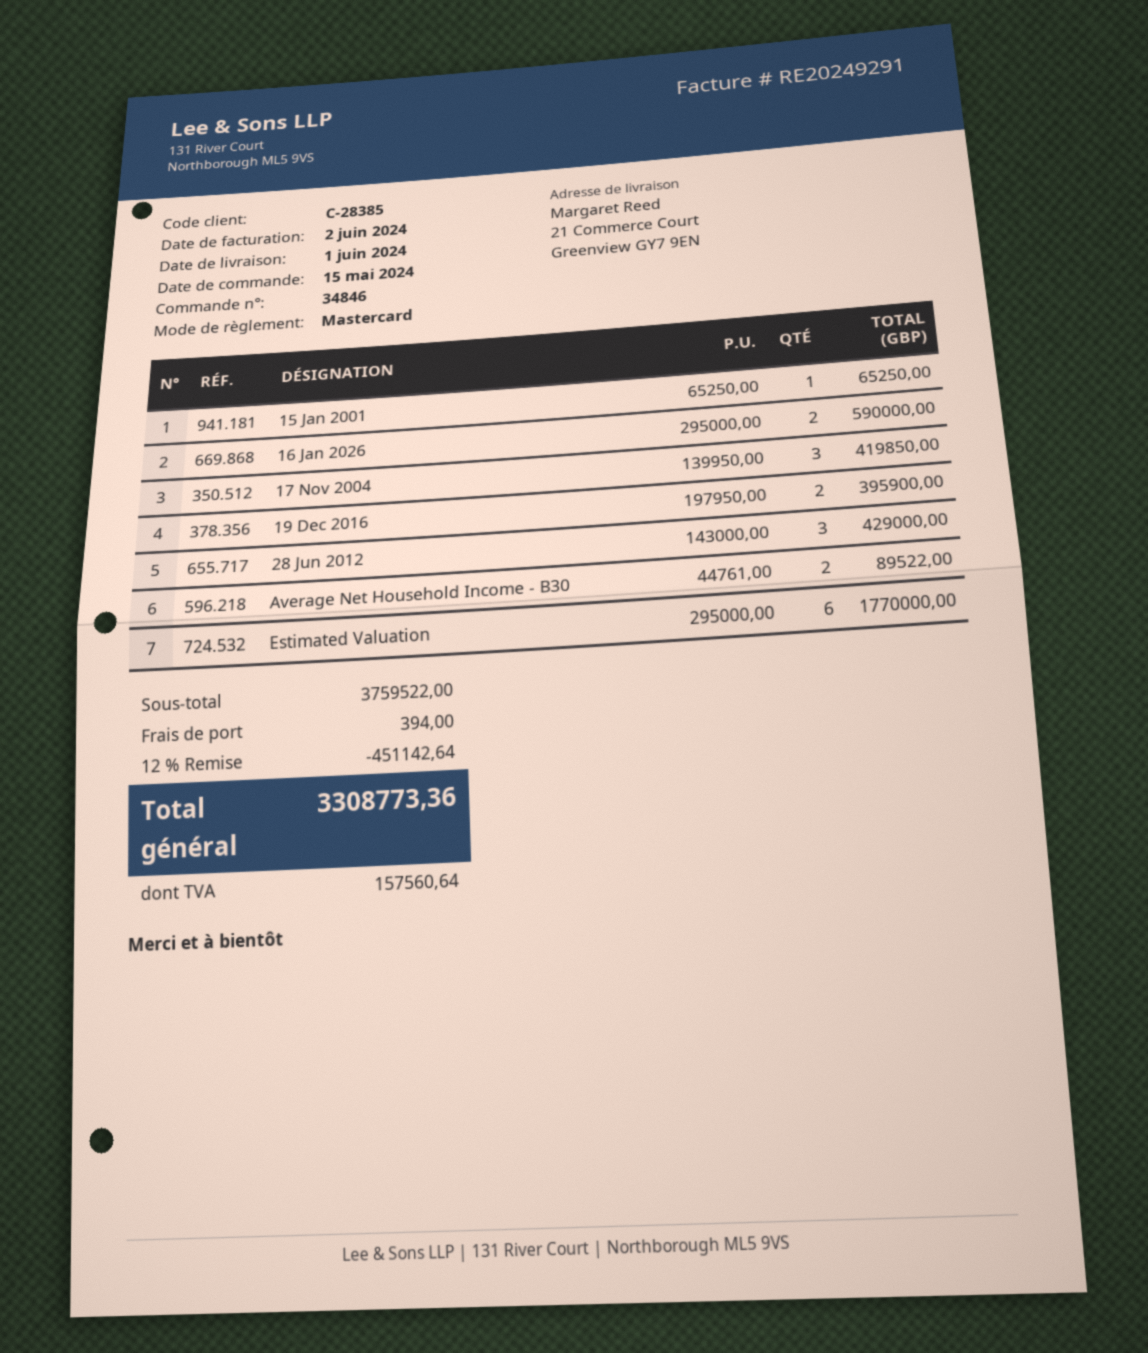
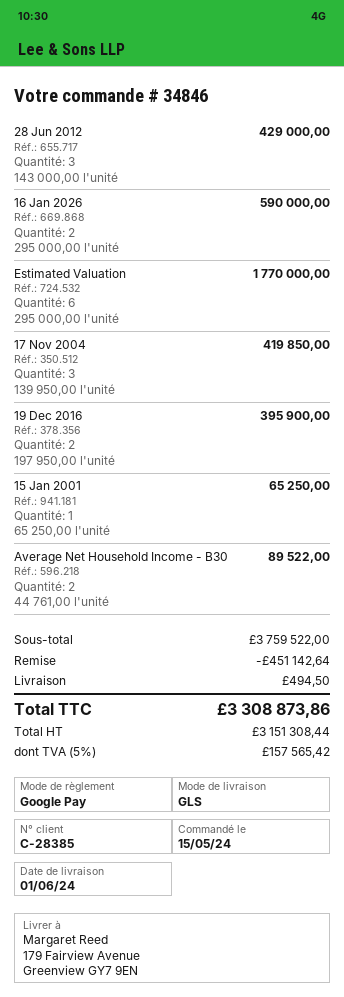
payment method: Mastercard -> Google Pay
ship to: 21 Commerce Court, Greenview GY7 9EN -> 179 Fairview Avenue, Greenview GY7 9EN
shipping: 394.00 -> 494.50
tax: 157560.64 -> 157565.42
total: 3308773.36 -> 3308873.86

